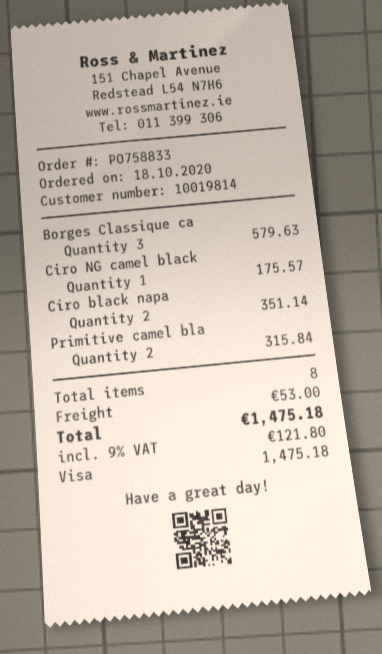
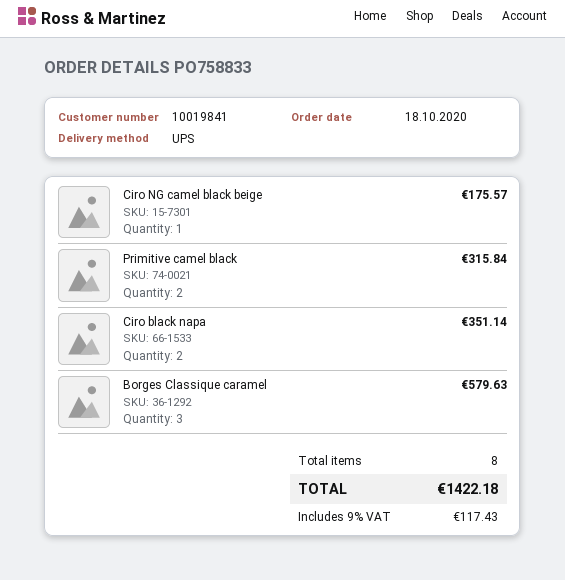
customer number: 10019814 -> 10019841
shipping: 53.00 -> none
tax: 9% = 121.80 -> 9% = 117.43
total: 1475.18 -> 1422.18

